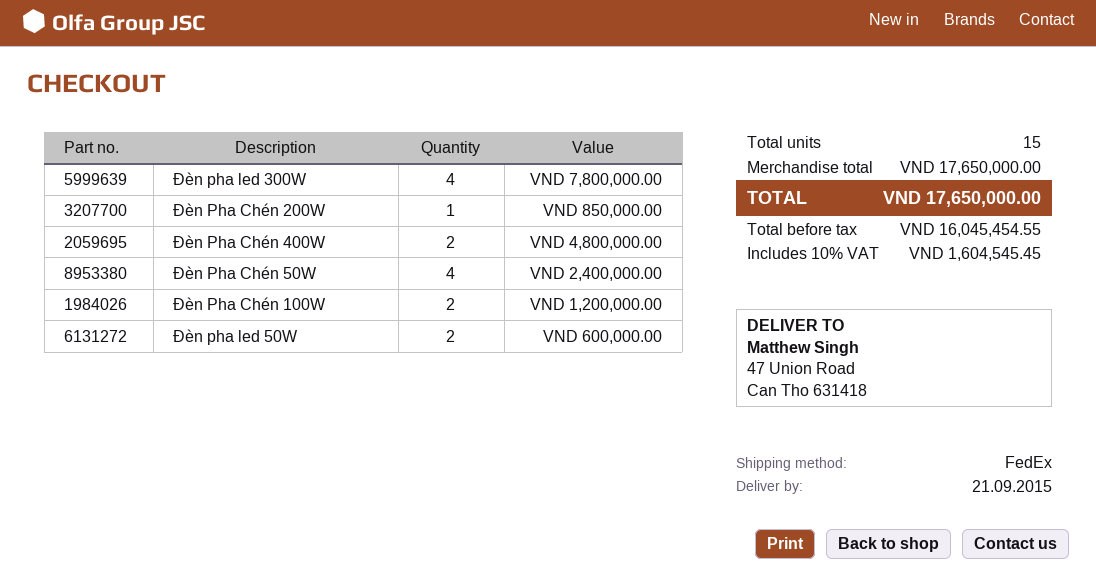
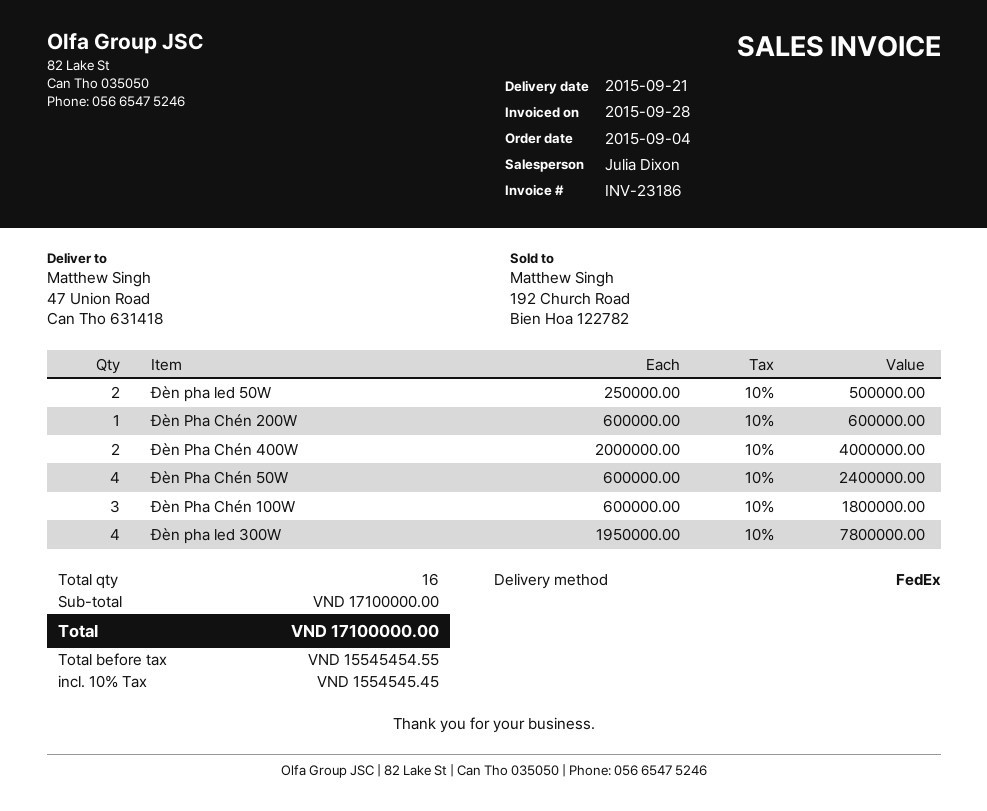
Đèn Pha Chén 200W: 1 for 850000.00 -> 1 for 600000.00
Đèn Pha Chén 400W: 2 for 4800000.00 -> 2 for 4000000.00
Đèn Pha Chén 100W: 2 for 1200000.00 -> 3 for 1800000.00
Đèn pha led 50W: 2 for 600000.00 -> 2 for 500000.00
total quantity: 15 -> 16
subtotal: 17650000.00 -> 17100000.00
net: 16045454.55 -> 15545454.55
tax: 10% = 1604545.45 -> 10% = 1554545.45
total: 17650000.00 -> 17100000.00

